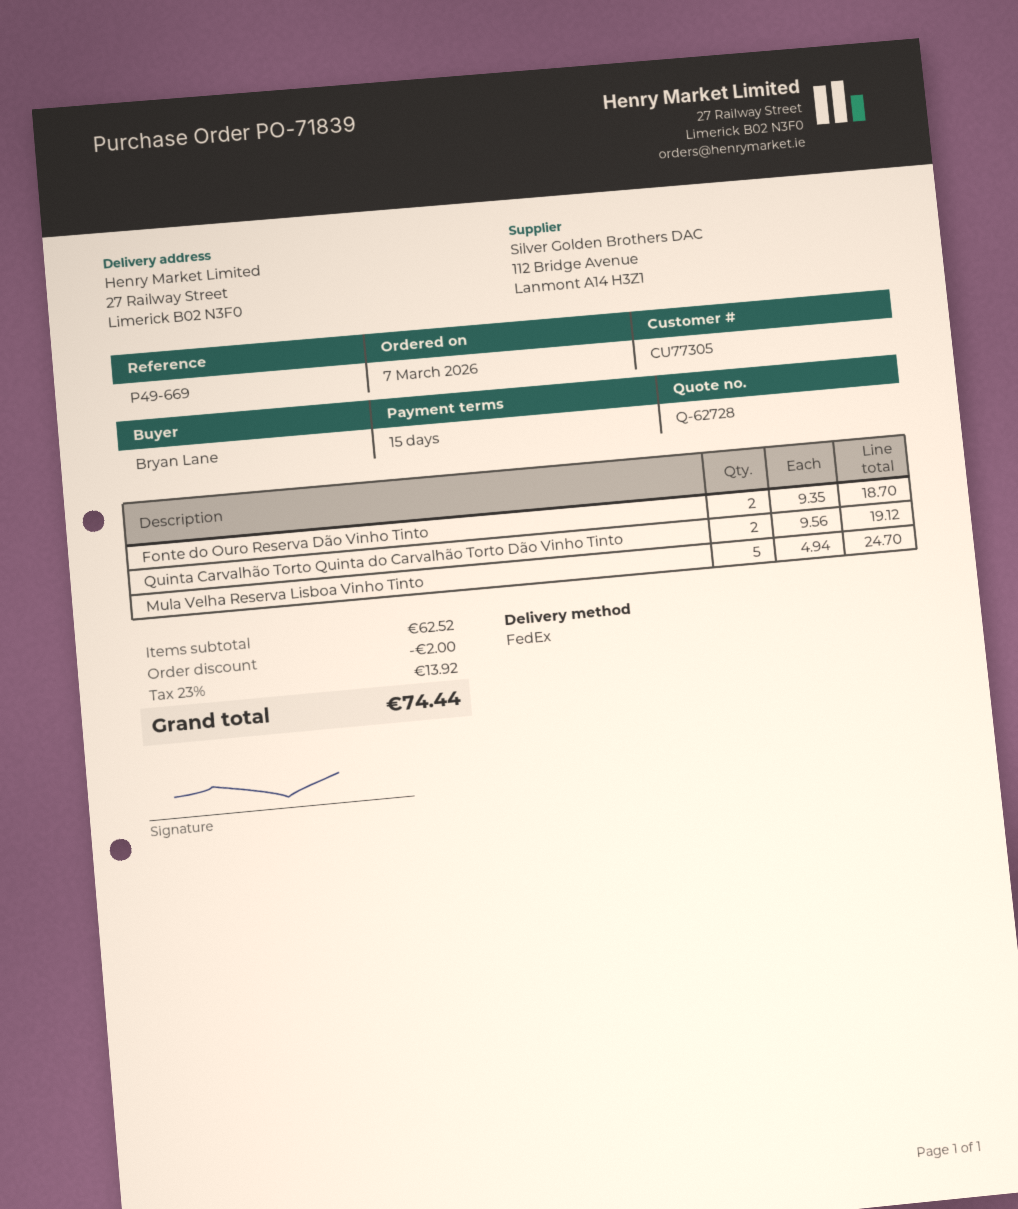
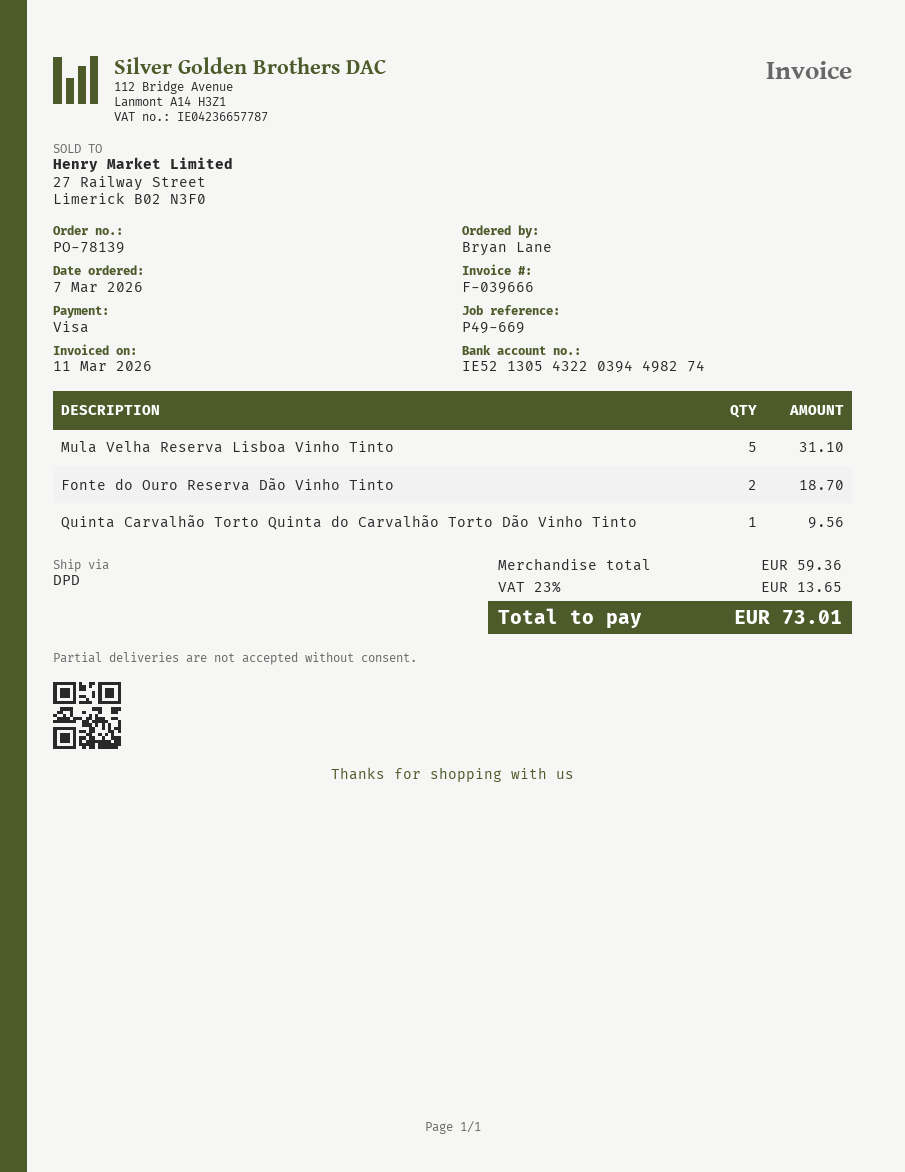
order number: PO-71839 -> PO-78139
shipping method: FedEx -> DPD
Quinta Carvalhão Torto Quinta do Carvalhão Torto Dão Vinho Tinto: 2 for 19.12 -> 1 for 9.56
Mula Velha Reserva Lisboa Vinho Tinto: 5 for 24.70 -> 5 for 31.10
subtotal: 62.52 -> 59.36
discount: 2.00 -> none
tax: 23% = 13.92 -> 23% = 13.65
total: 74.44 -> 73.01

